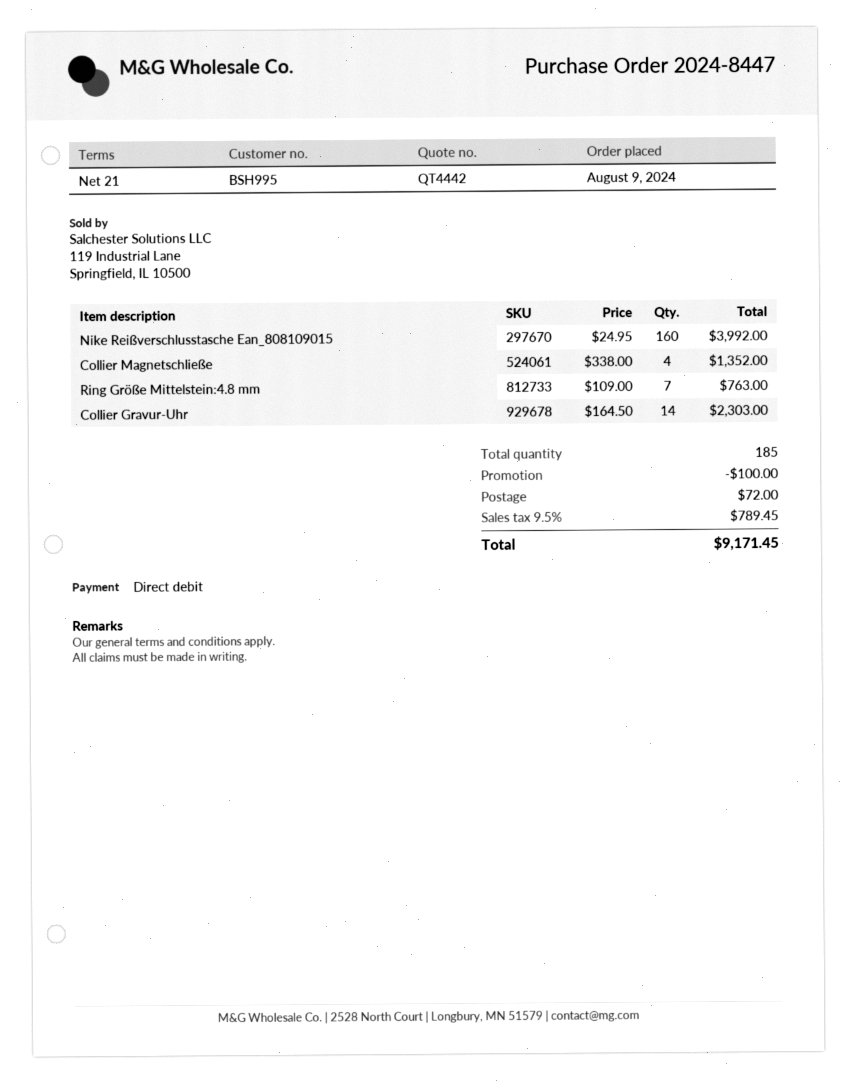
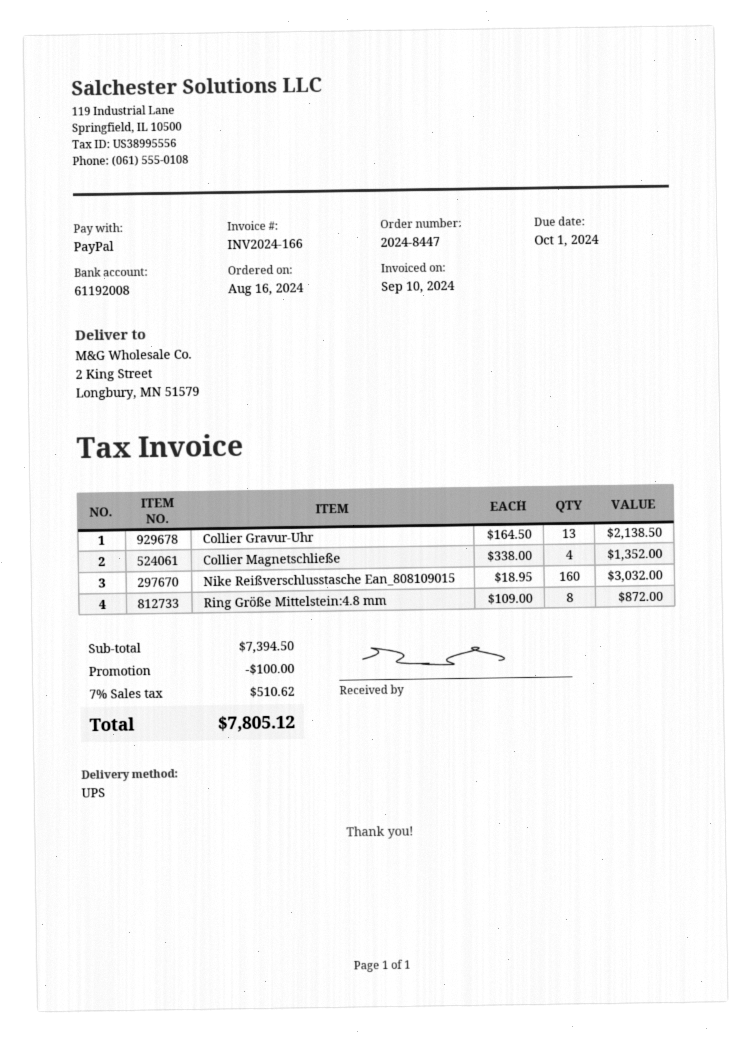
order date: 2024-08-09 -> 2024-08-16
payment method: direct debit -> PayPal
Nike Reißverschlusstasche Ean_808109015: 160 x 24.95 = 3992.00 -> 160 x 18.95 = 3032.00
Ring Größe Mittelstein:4.8 mm: 7 x 109.00 = 763.00 -> 8 x 109.00 = 872.00
Collier Gravur-Uhr: 14 x 164.50 = 2303.00 -> 13 x 164.50 = 2138.50
shipping: 72.00 -> none
tax: 9.5% = 789.45 -> 7% = 510.62
total: 9171.45 -> 7805.12

